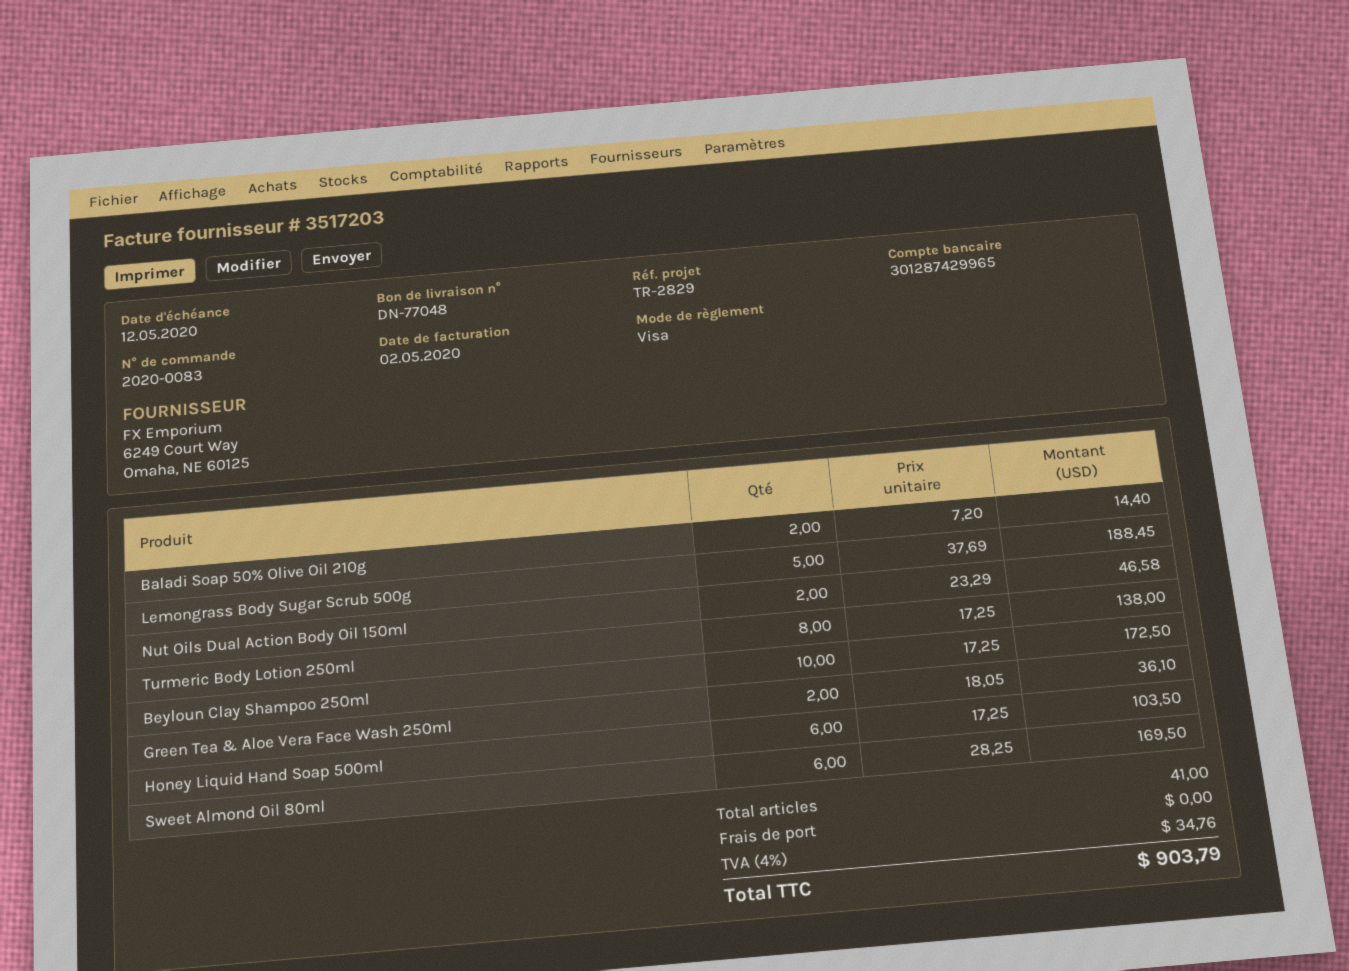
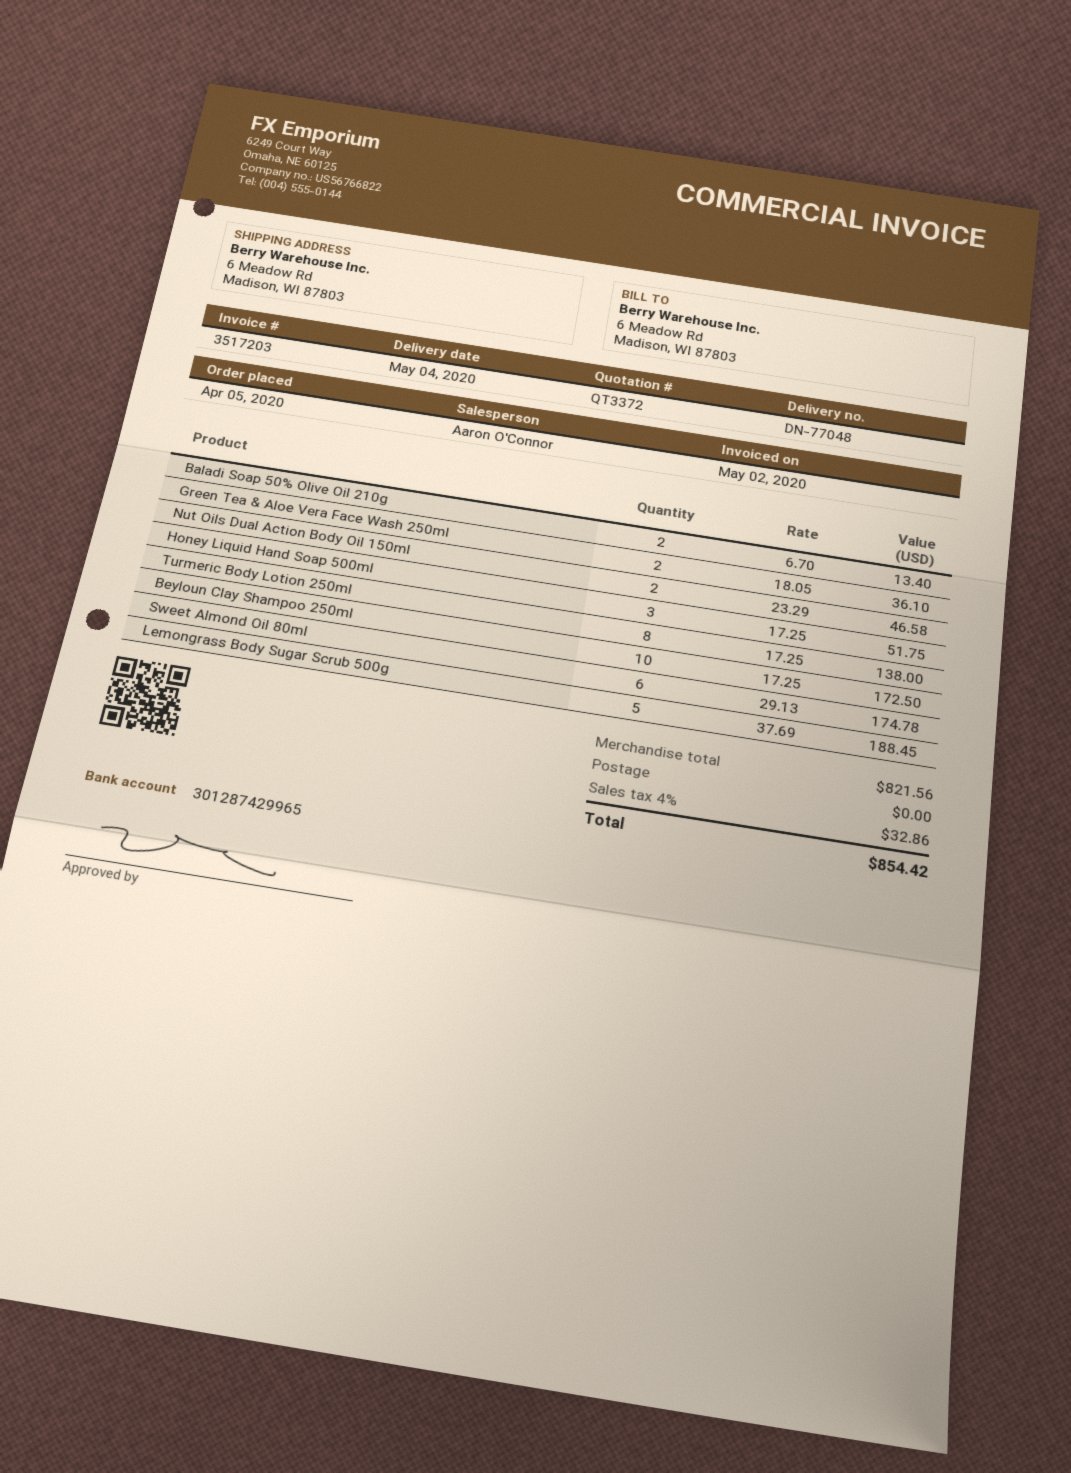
Baladi Soap 50% Olive Oil 210g: 2 x 7.20 = 14.40 -> 2 x 6.70 = 13.40
Honey Liquid Hand Soap 500ml: 6 x 17.25 = 103.50 -> 3 x 17.25 = 51.75
Sweet Almond Oil 80ml: 6 x 28.25 = 169.50 -> 6 x 29.13 = 174.78
tax: 4% = 34.76 -> 4% = 32.86
total: 903.79 -> 854.42

